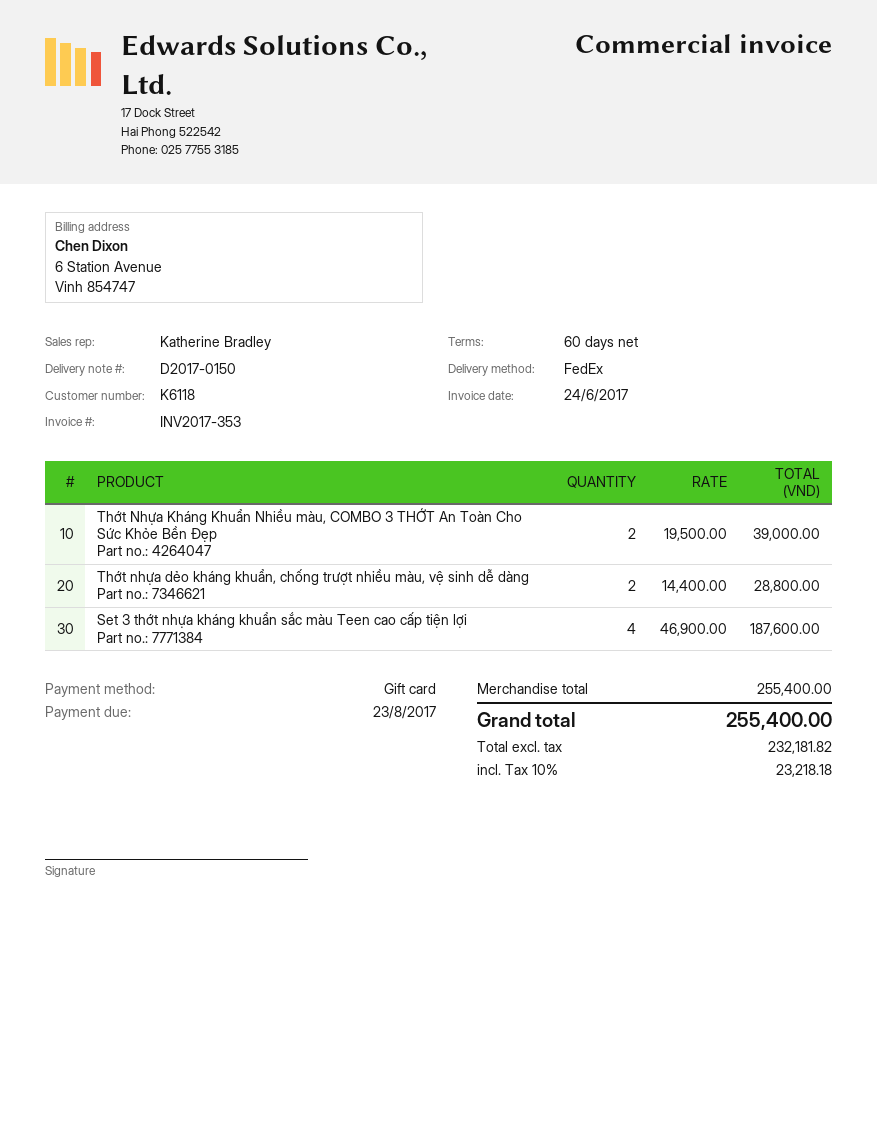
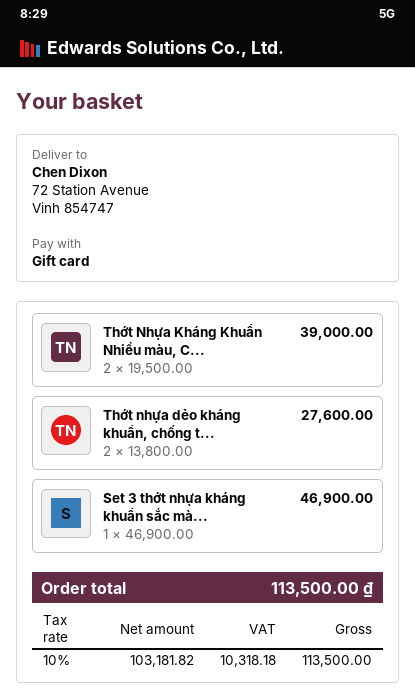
Thớt nhựa dẻo kháng khuẩn, chống trượt nhiều màu, vệ sinh dễ dàng: 2 x 14400.00 = 28800.00 -> 2 x 13800.00 = 27600.00
Set 3 thớt nhựa kháng khuẩn sắc màu Teen cao cấp tiện lợi: 4 x 46900.00 = 187600.00 -> 1 x 46900.00 = 46900.00
net: 232181.82 -> 103181.82
tax: 10% = 23218.18 -> 10% = 10318.18
total: 255400.00 -> 113500.00

